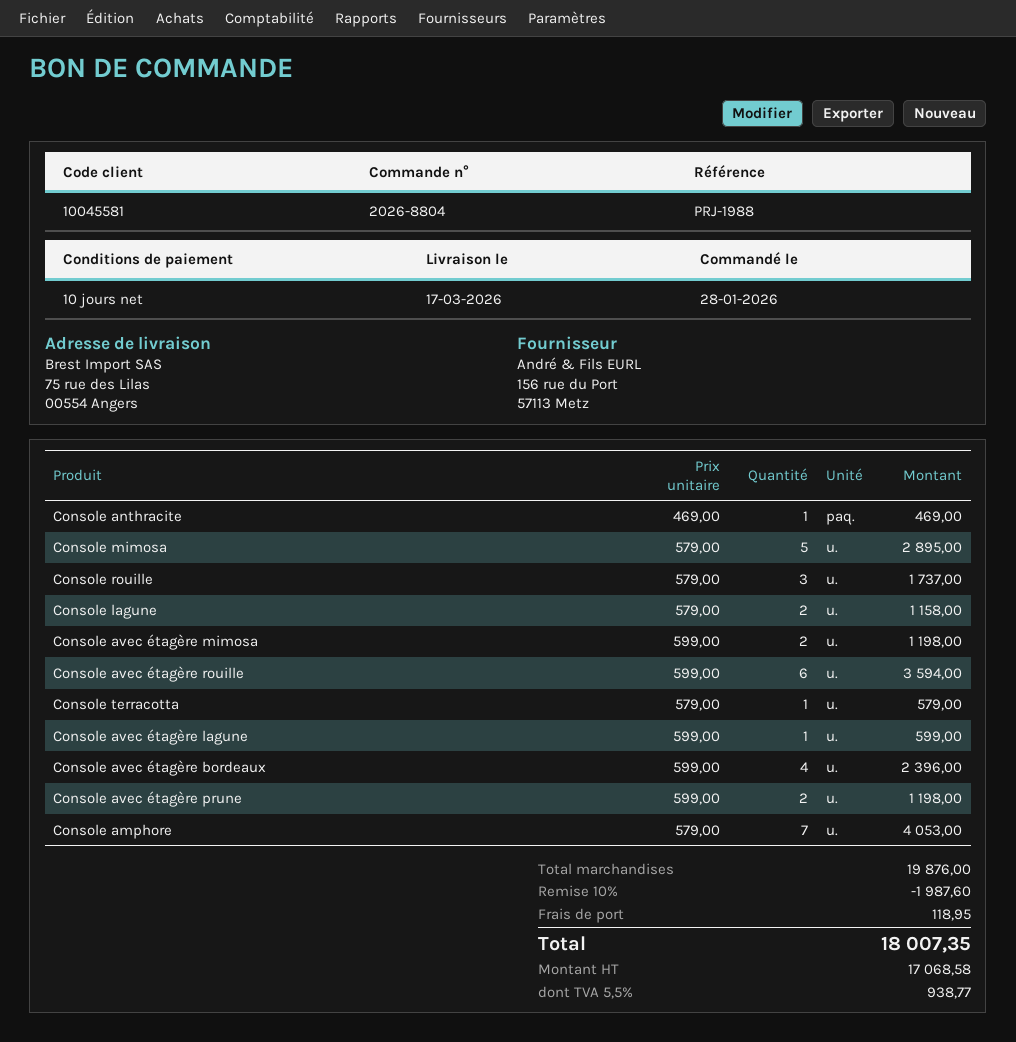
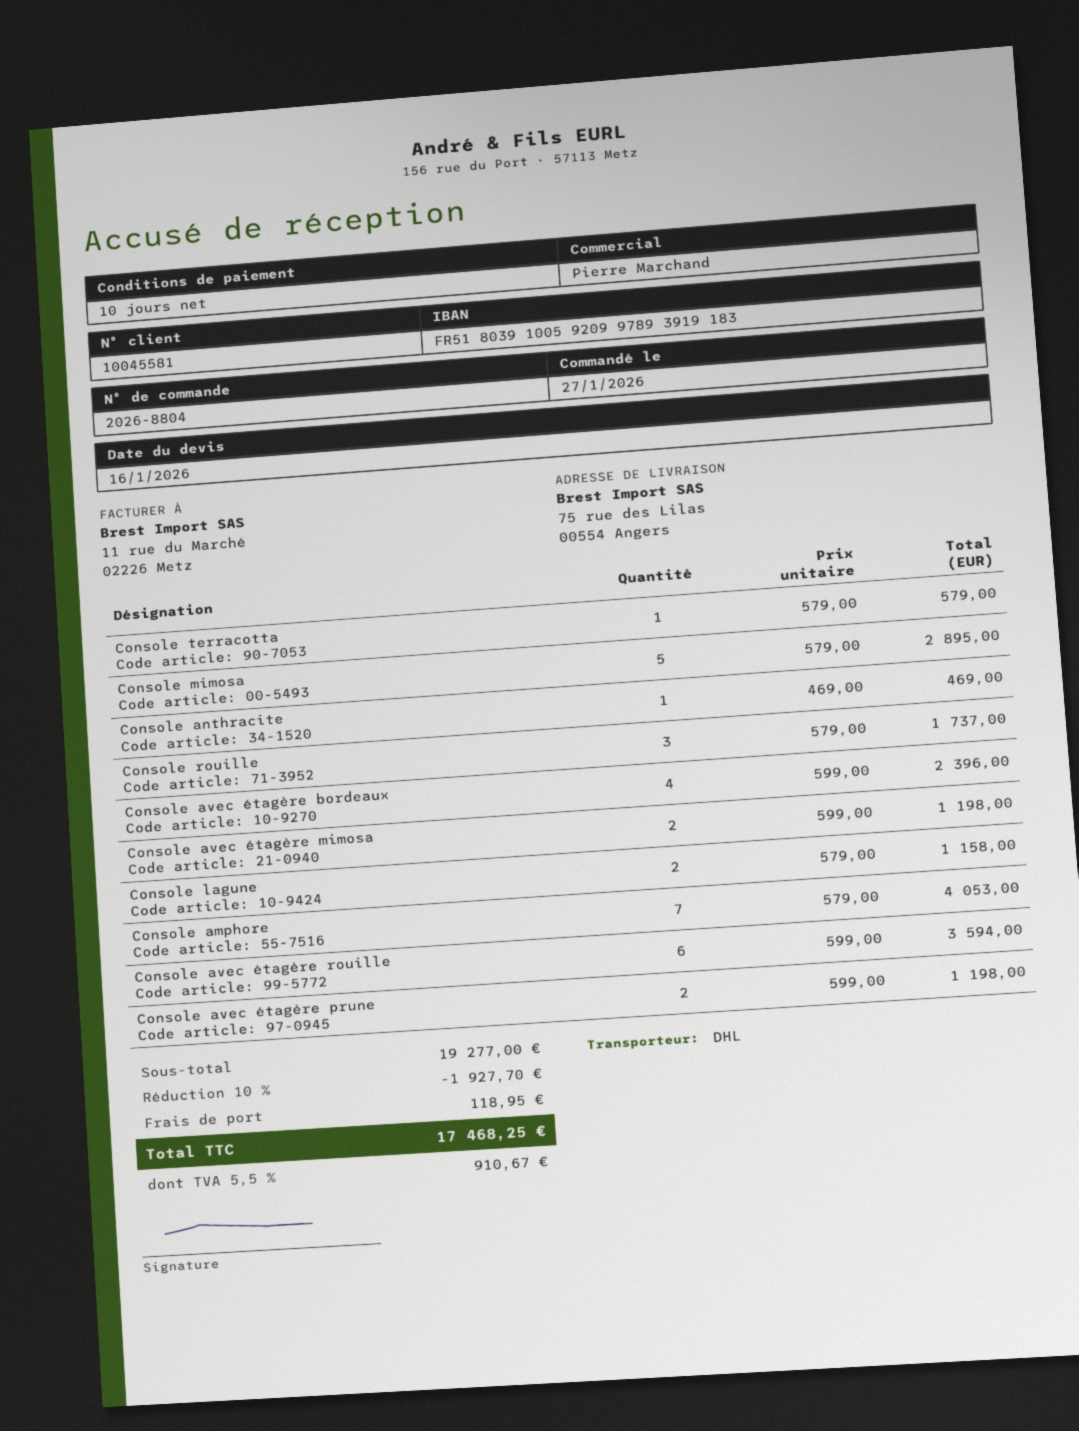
order date: 2026-01-28 -> 2026-01-27
Console avec étagère lagune: 1 x 599.00 = 599.00 -> none
subtotal: 19876.00 -> 19277.00
discount: 10% = 1987.60 -> 10% = 1927.70
tax: 5.5% = 938.77 -> 5.5% = 910.67
total: 18007.35 -> 17468.25

